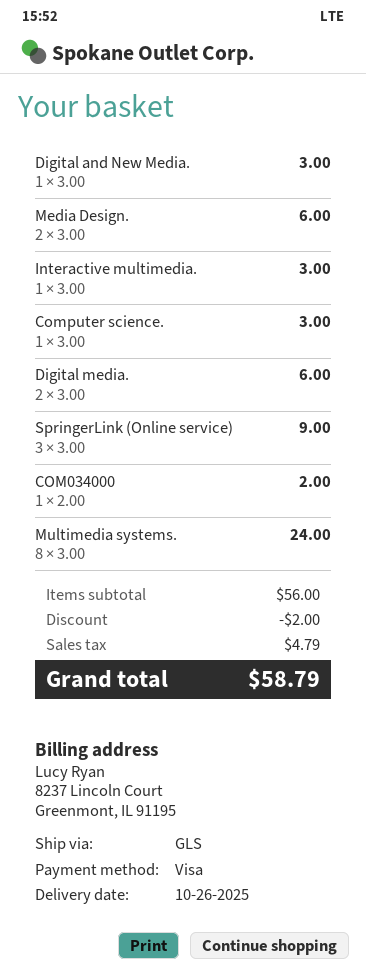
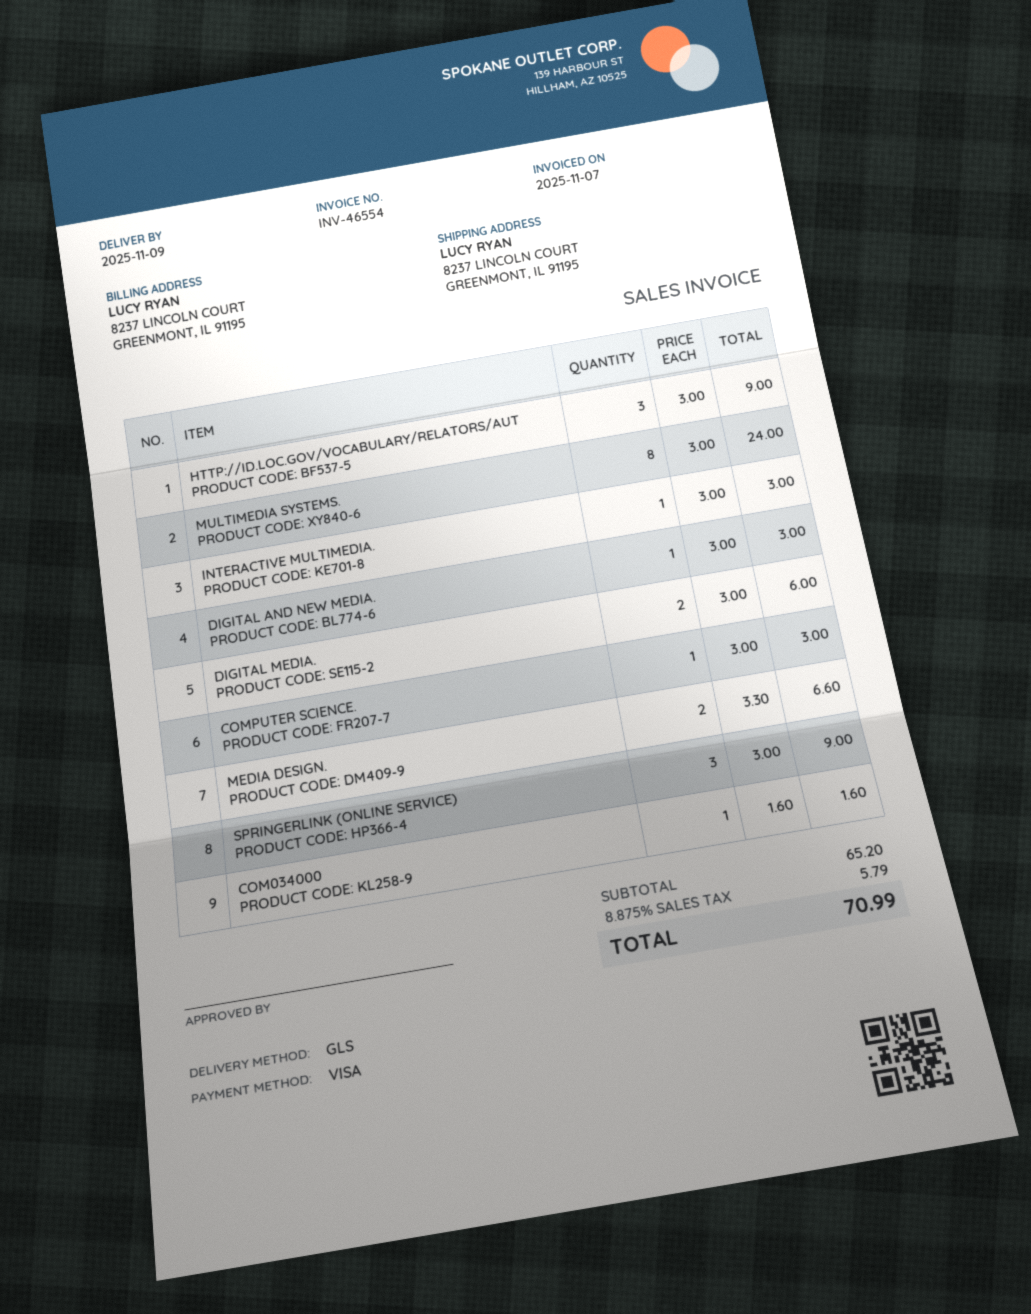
delivery date: 2025-10-26 -> 2025-11-09
Media Design.: 2 x 3.00 = 6.00 -> 2 x 3.30 = 6.60
COM034000: 1 x 2.00 = 2.00 -> 1 x 1.60 = 1.60
HTTP://ID.LOC.GOV/VOCABULARY/RELATORS/AUT: none -> 3 x 3.00 = 9.00
subtotal: 56.00 -> 65.20
discount: 2.00 -> none
tax: 4.79 -> 5.79
total: 58.79 -> 70.99

